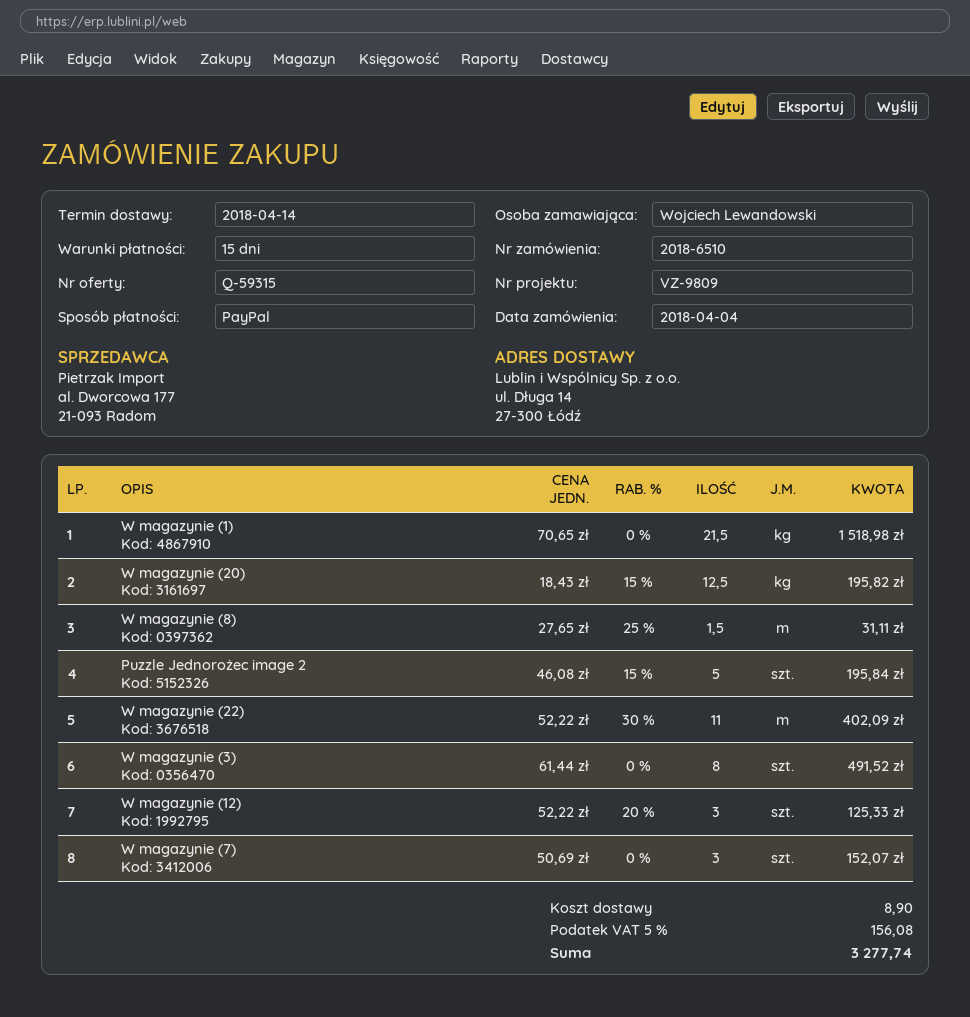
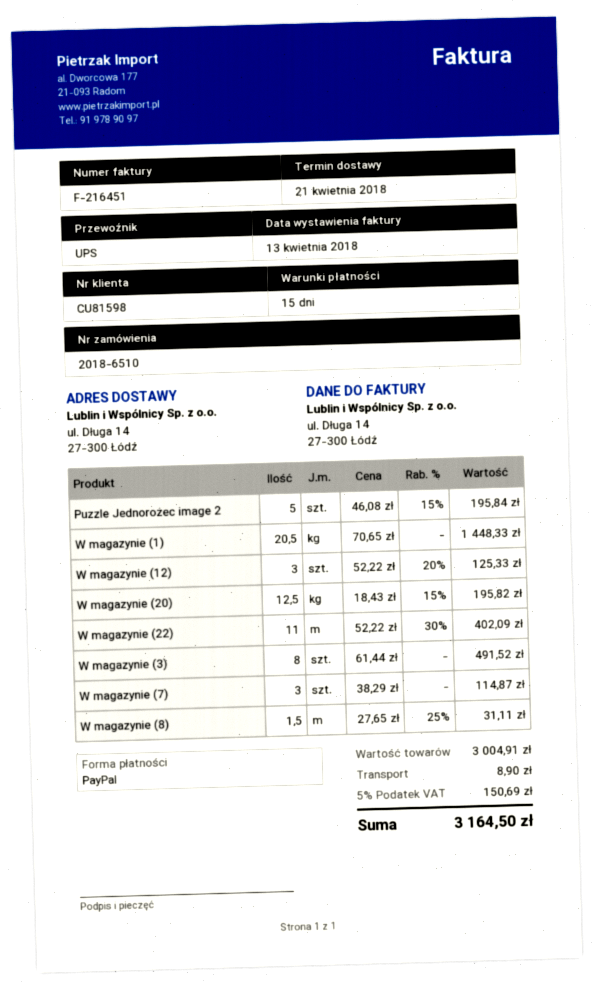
delivery date: 2018-04-14 -> 2018-04-21
W magazynie (1): 21.5 x 70.65 = 1518.98 -> 20.5 x 70.65 = 1448.33
W magazynie (7): 3 x 50.69 = 152.07 -> 3 x 38.29 = 114.87
tax: 5% = 156.08 -> 5% = 150.69
total: 3277.74 -> 3164.50

